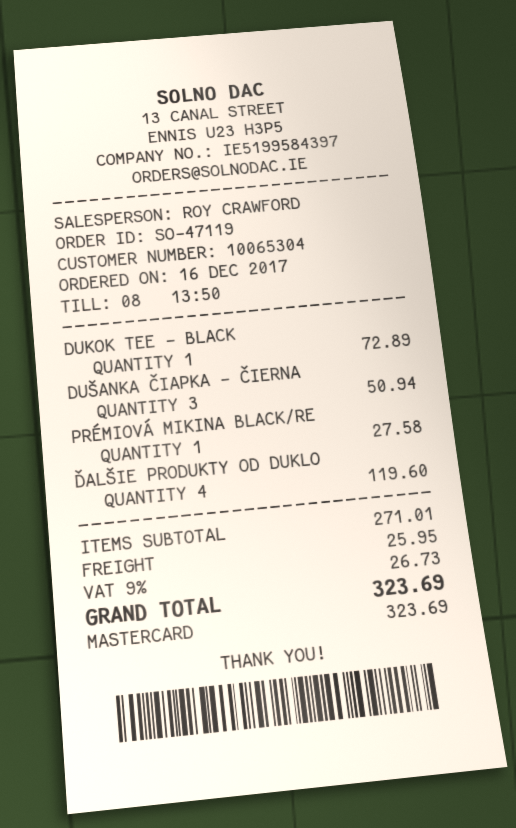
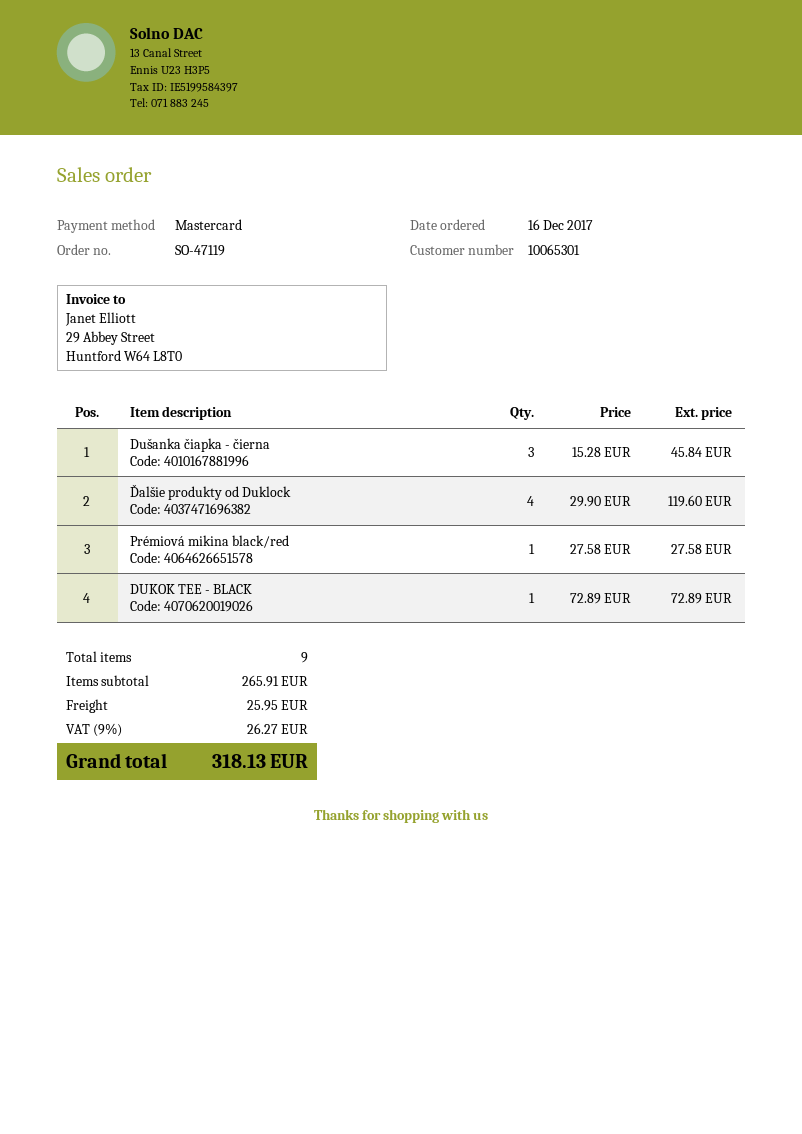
customer number: 10065304 -> 10065301
DUŠANKA ČIAPKA - ČIERNA: 3 for 50.94 -> 3 for 45.84
subtotal: 271.01 -> 265.91
tax: 9% = 26.73 -> 9% = 26.27
total: 323.69 -> 318.13

